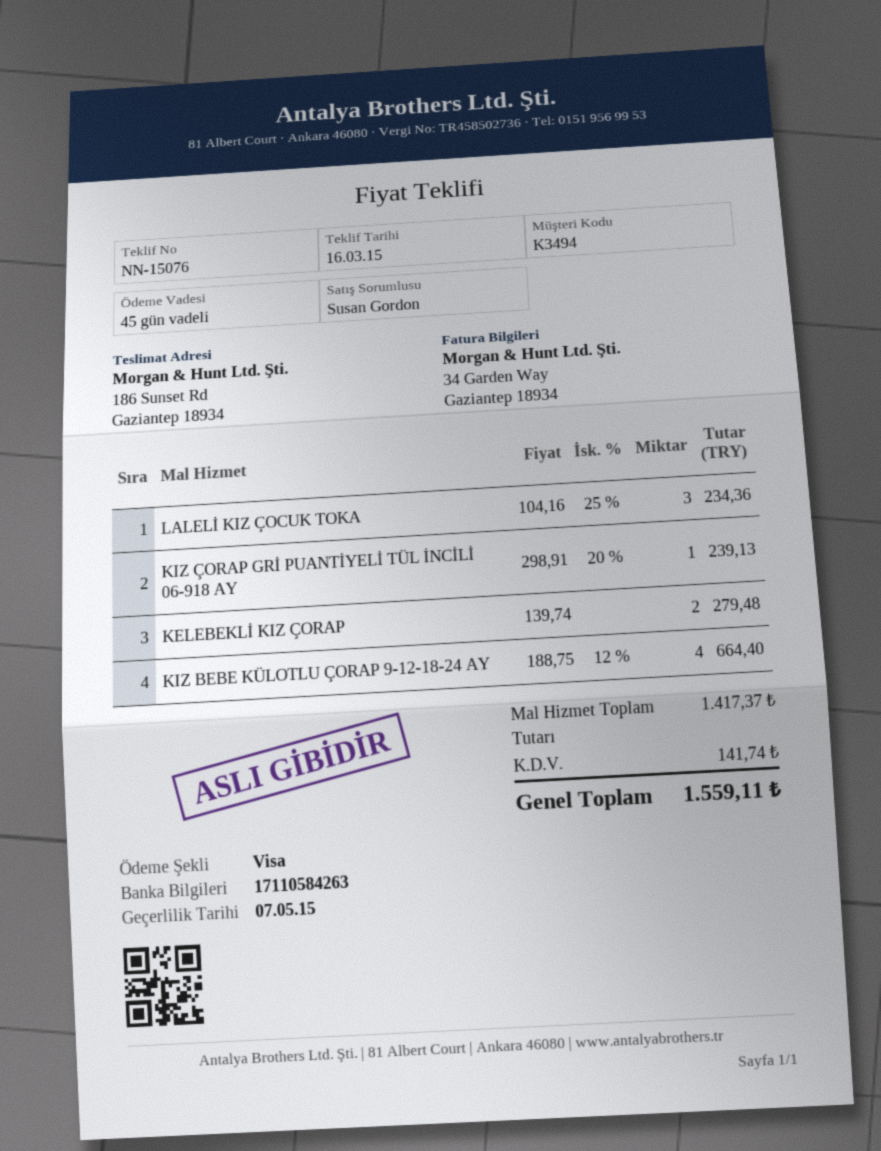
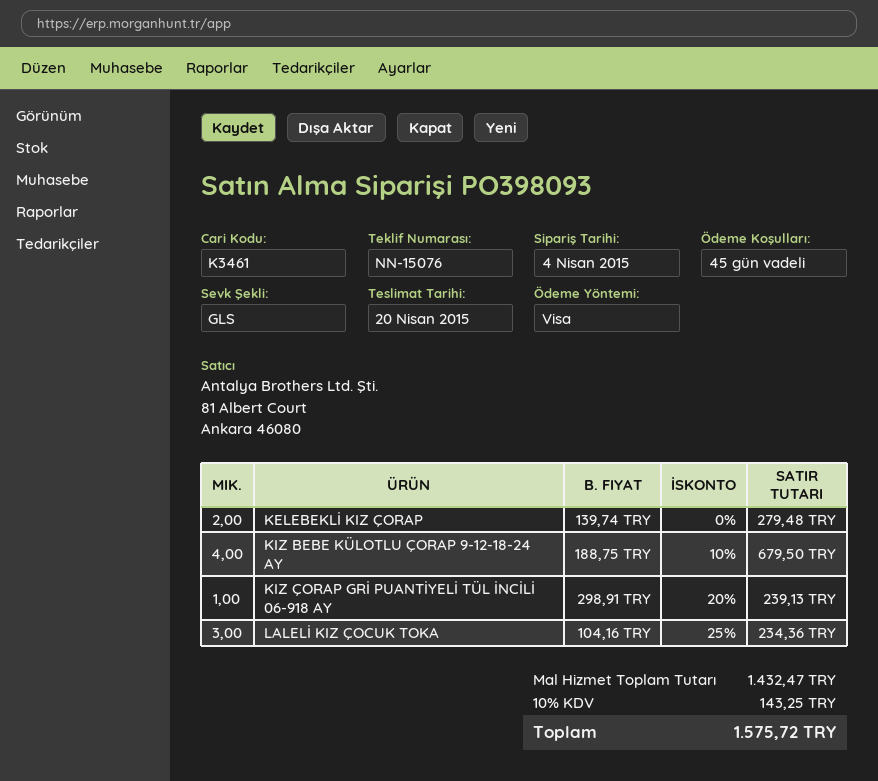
customer number: K3494 -> K3461
KIZ BEBE KÜLOTLU ÇORAP 9-12-18-24 AY: 4 x 188.75 - 12% = 664.40 -> 4 x 188.75 - 10% = 679.50
subtotal: 1417.37 -> 1432.47
tax: 141.74 -> 143.25
total: 1559.11 -> 1575.72

